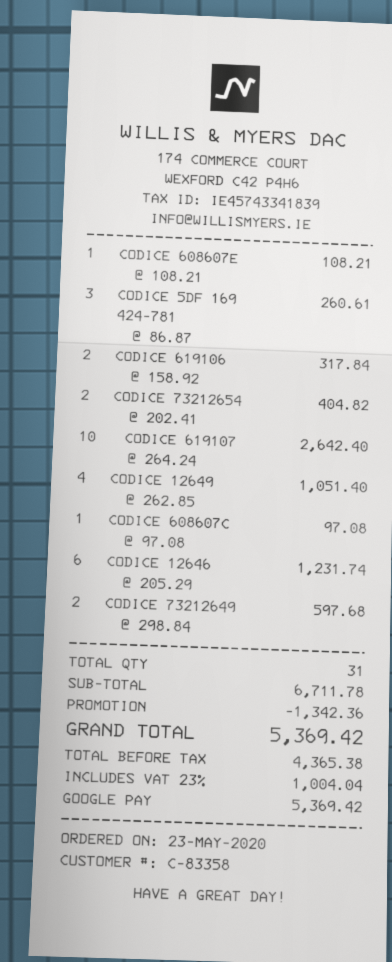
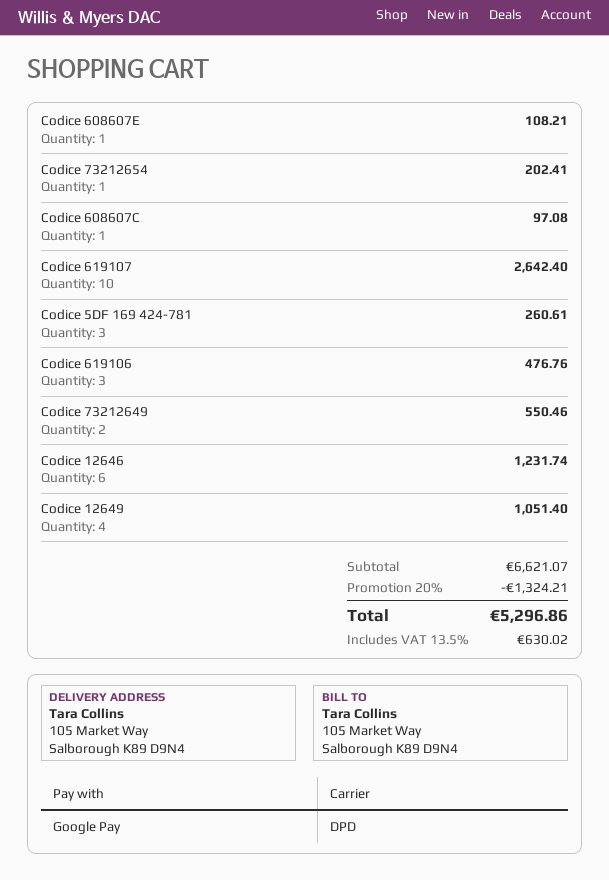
CODICE 619106: 2 for 317.84 -> 3 for 476.76
CODICE 73212654: 2 for 404.82 -> 1 for 202.41
CODICE 73212649: 2 for 597.68 -> 2 for 550.46
subtotal: 6711.78 -> 6621.07
discount: 1342.36 -> 1324.21
tax: 23% = 1004.04 -> 13.5% = 630.02
total: 5369.42 -> 5296.86

